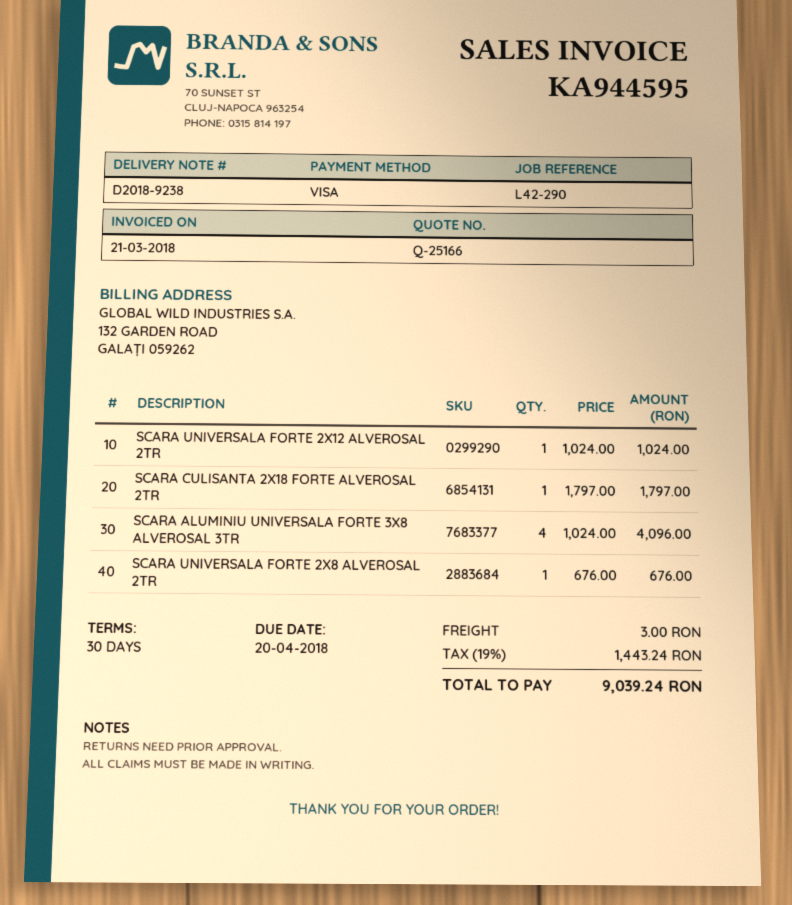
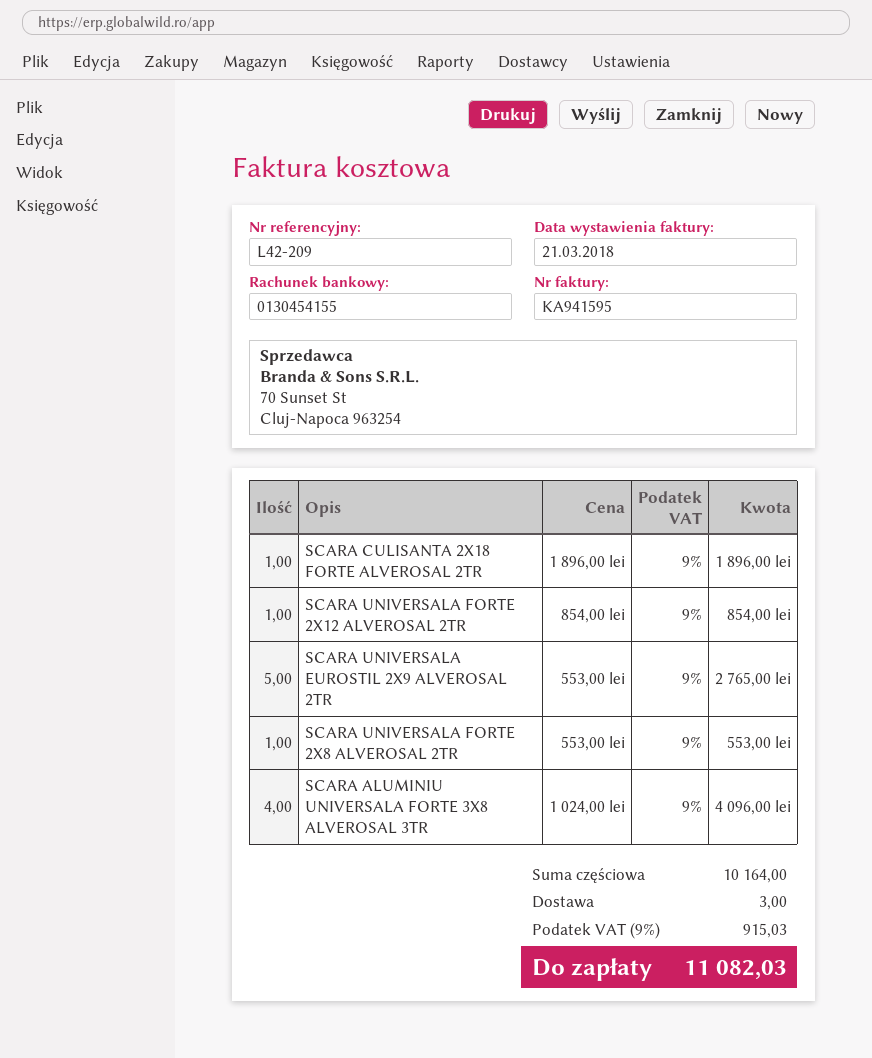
invoice number: KA944595 -> KA941595
reference: L42-290 -> L42-209
SCARA UNIVERSALA FORTE 2X12 ALVEROSAL 2TR: 1 x 1024.00 = 1024.00 -> 1 x 854.00 = 854.00
SCARA CULISANTA 2X18 FORTE ALVEROSAL 2TR: 1 x 1797.00 = 1797.00 -> 1 x 1896.00 = 1896.00
SCARA UNIVERSALA FORTE 2X8 ALVEROSAL 2TR: 1 x 676.00 = 676.00 -> 1 x 553.00 = 553.00
SCARA UNIVERSALA EUROSTIL 2X9 ALVEROSAL 2TR: none -> 5 x 553.00 = 2765.00
tax: 19% = 1443.24 -> 9% = 915.03
total: 9039.24 -> 11082.03

